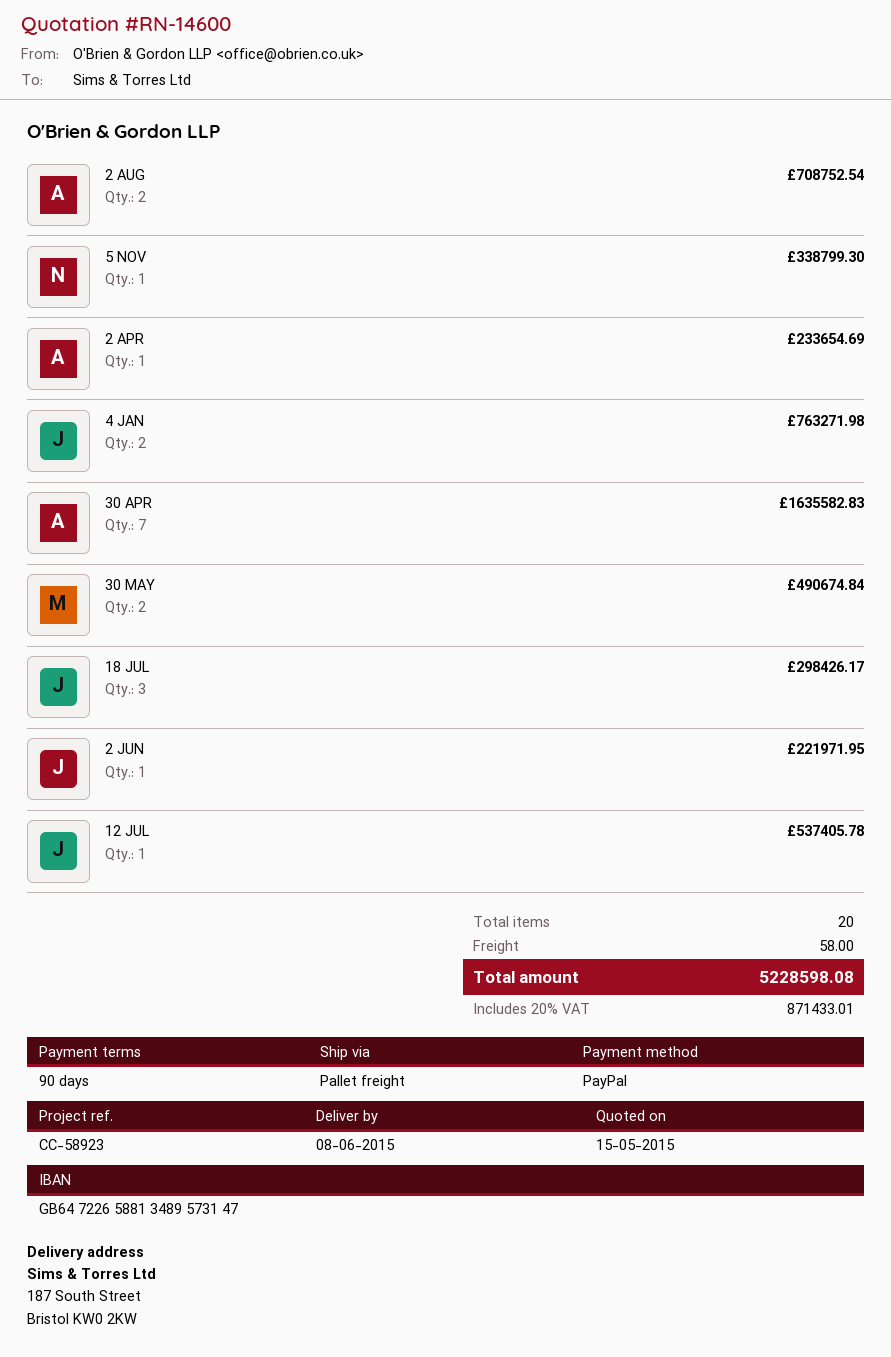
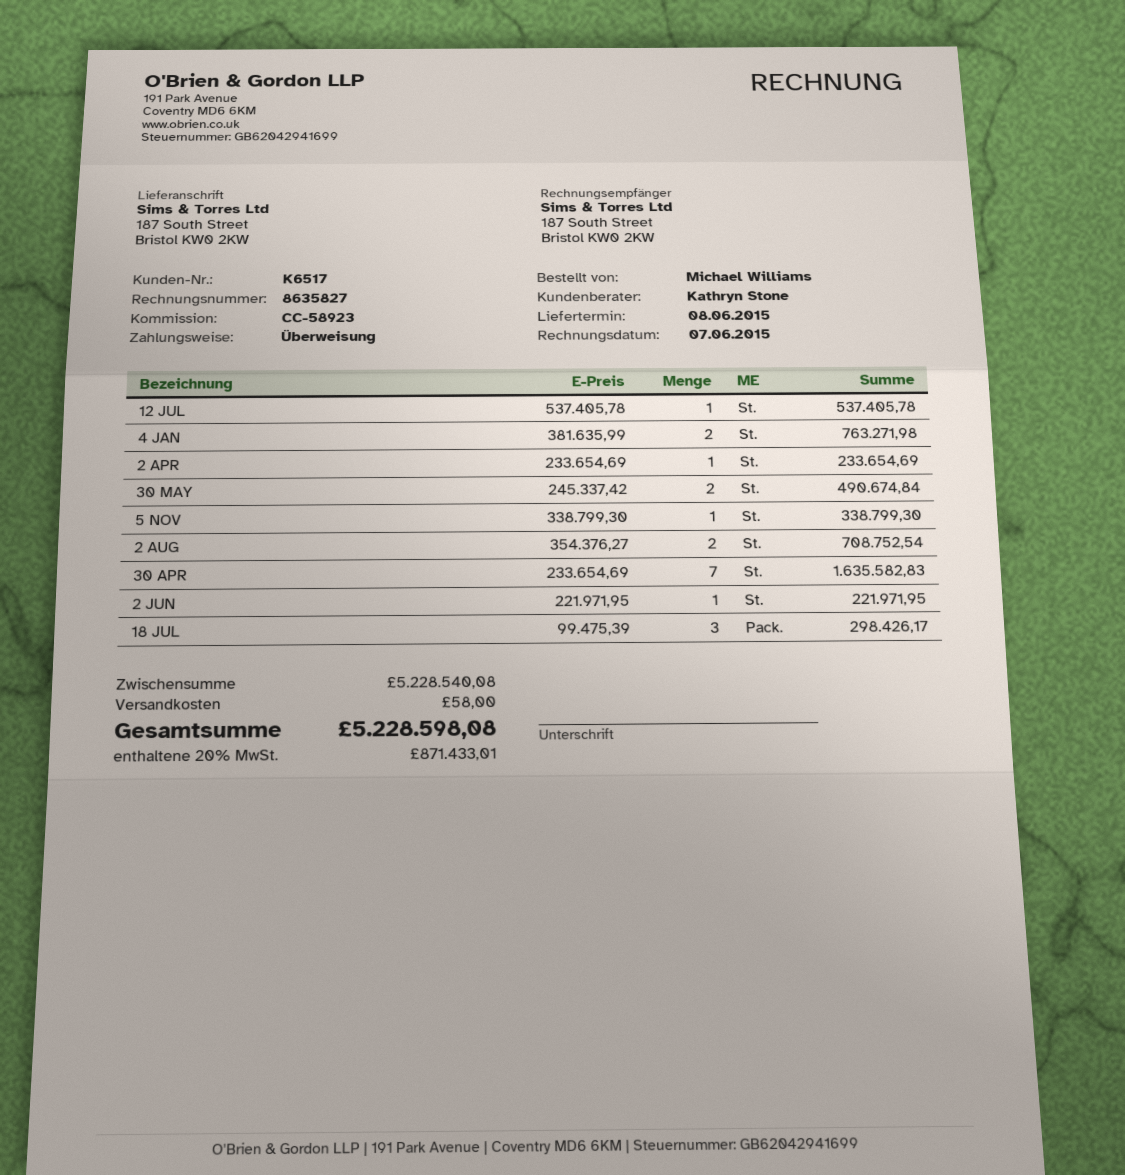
payment method: PayPal -> bank transfer

